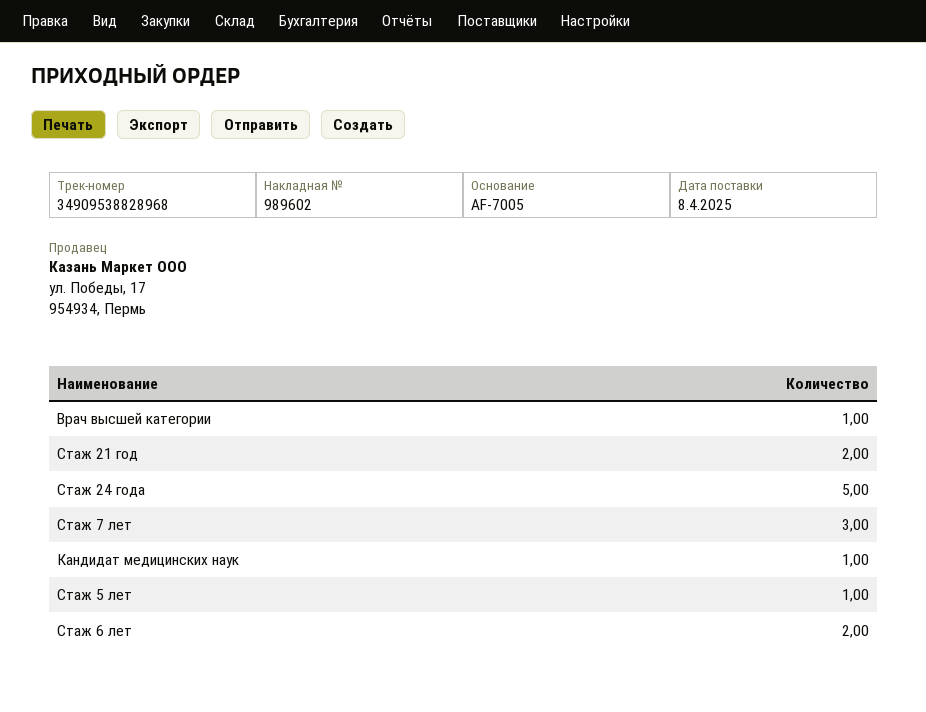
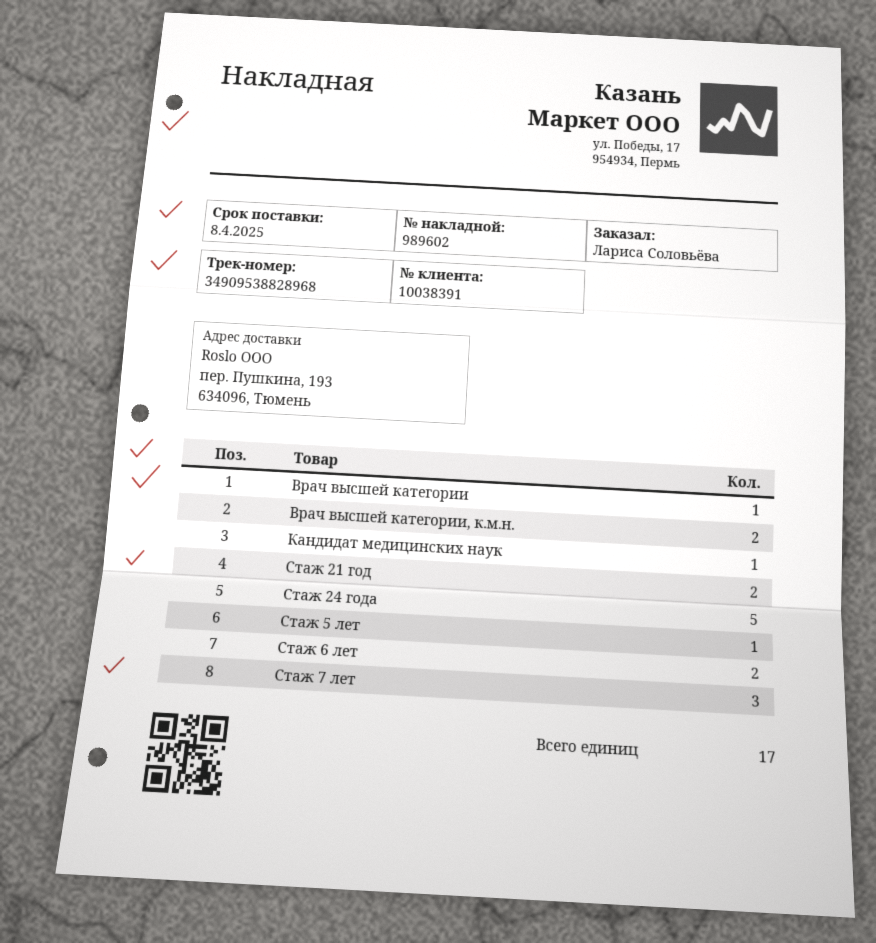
Врач высшей категории, к.м.н.: none -> 2

